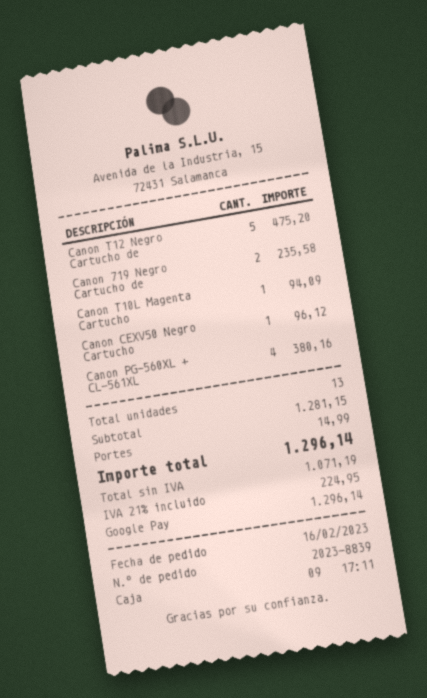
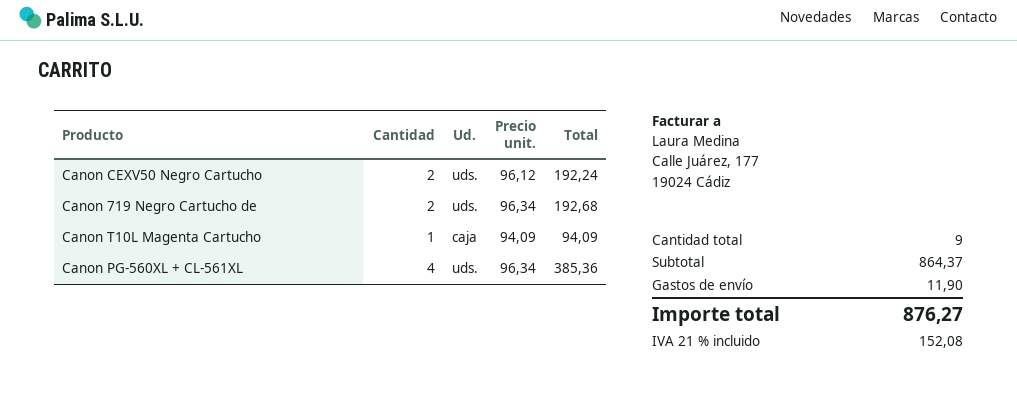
Canon T12 Negro Cartucho de: 5 for 475.20 -> none
Canon 719 Negro Cartucho de: 2 for 235.58 -> 2 for 192.68
Canon CEXV50 Negro Cartucho: 1 for 96.12 -> 2 for 192.24
Canon PG-560XL + CL-561XL: 4 for 380.16 -> 4 for 385.36
total quantity: 13 -> 9
subtotal: 1281.15 -> 864.37
shipping: 14.99 -> 11.90
tax: 21% = 224.95 -> 21% = 152.08
total: 1296.14 -> 876.27

